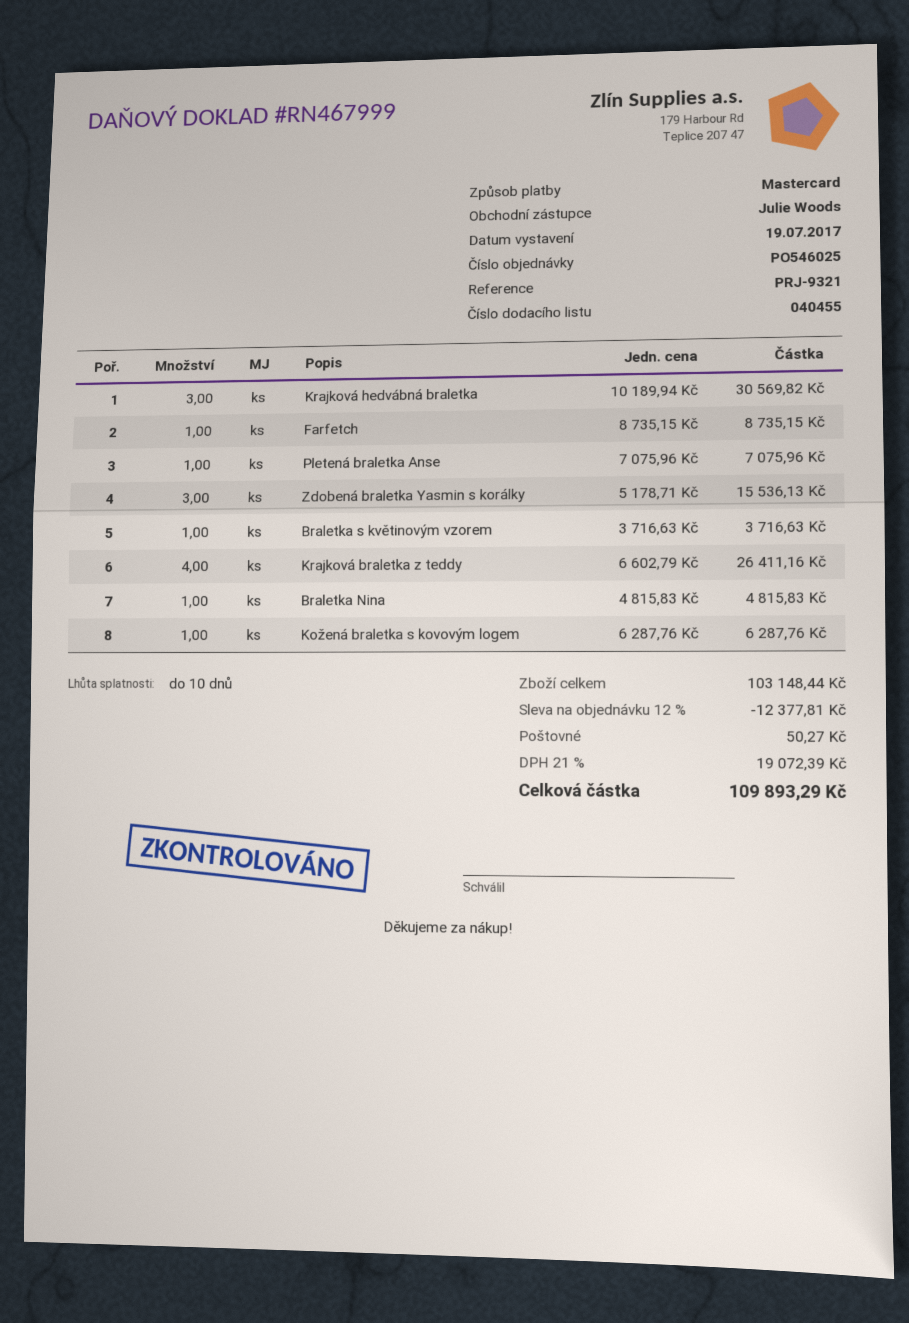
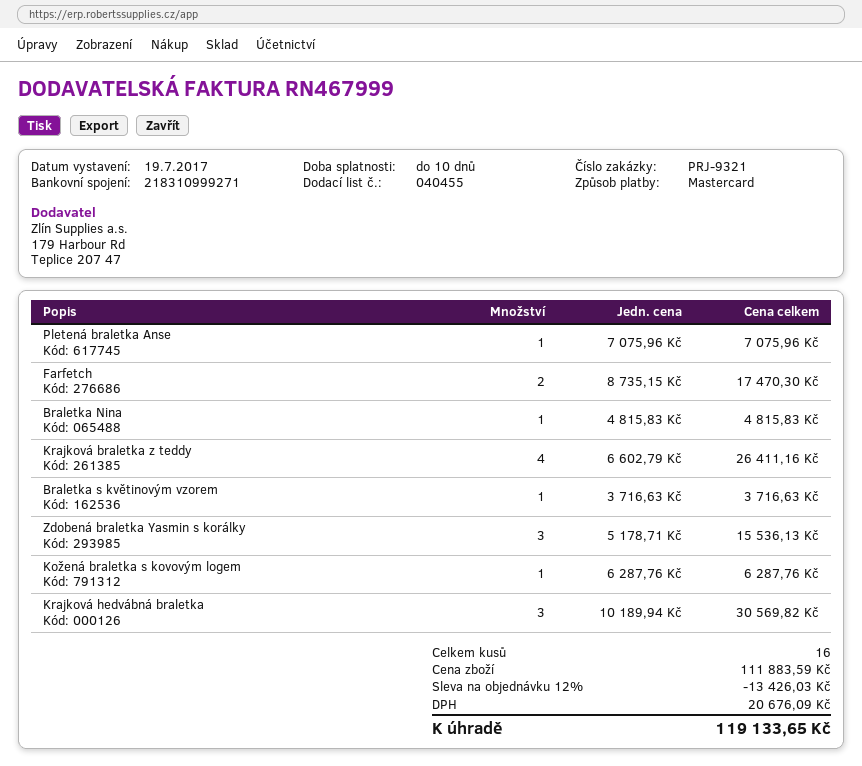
Farfetch: 1 x 8735.15 = 8735.15 -> 2 x 8735.15 = 17470.30
subtotal: 103148.44 -> 111883.59
discount: 12% = 12377.81 -> 12% = 13426.03
shipping: 50.27 -> none
tax: 19072.39 -> 20676.09
total: 109893.29 -> 119133.65

